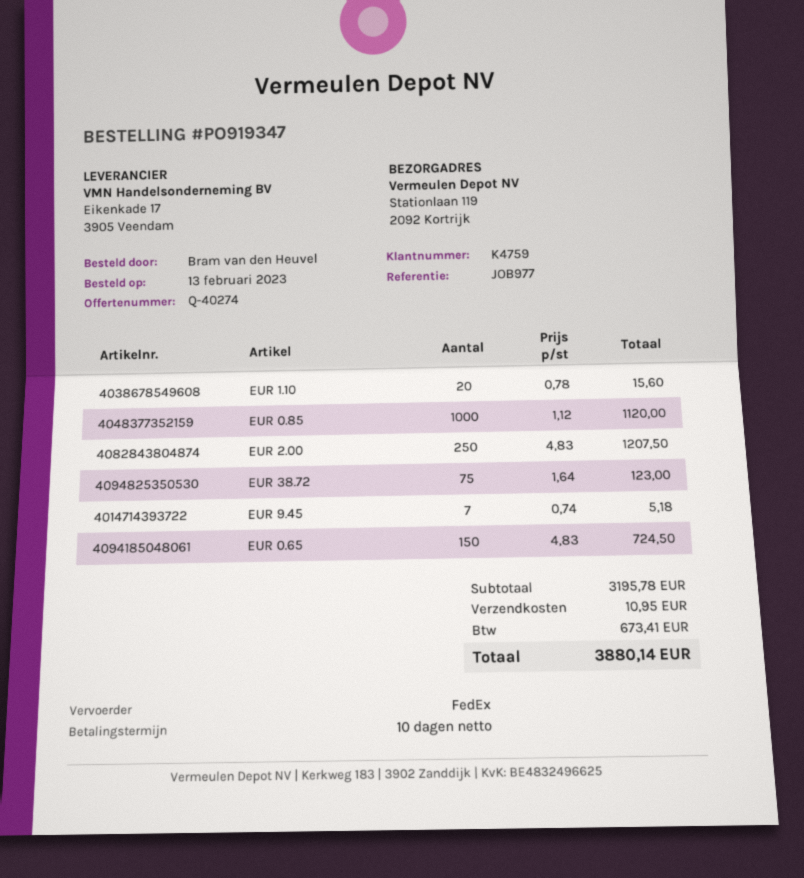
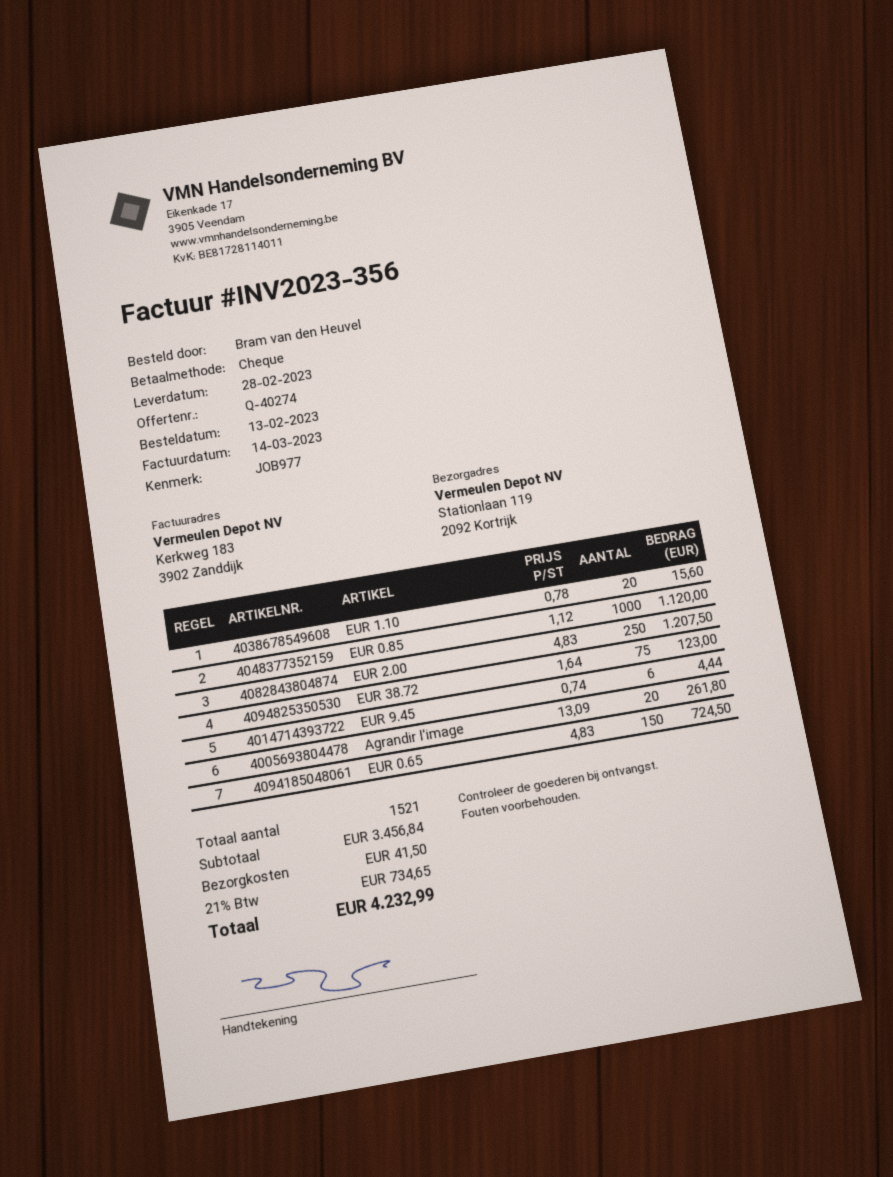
EUR 9.45: 7 x 0.74 = 5.18 -> 6 x 0.74 = 4.44
Agrandir l'image: none -> 20 x 13.09 = 261.80
subtotal: 3195.78 -> 3456.84
shipping: 10.95 -> 41.50
tax: 673.41 -> 734.65
total: 3880.14 -> 4232.99

